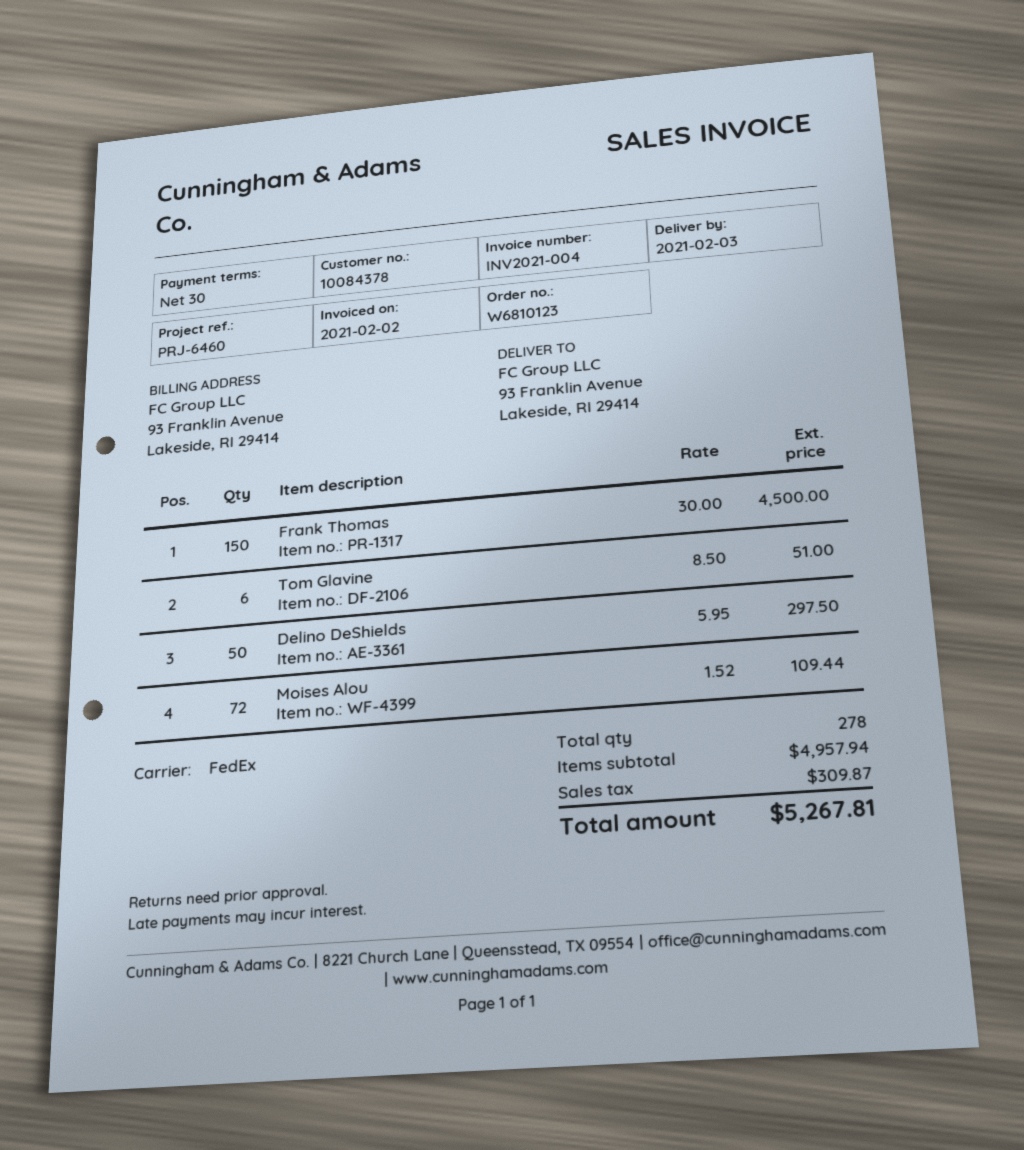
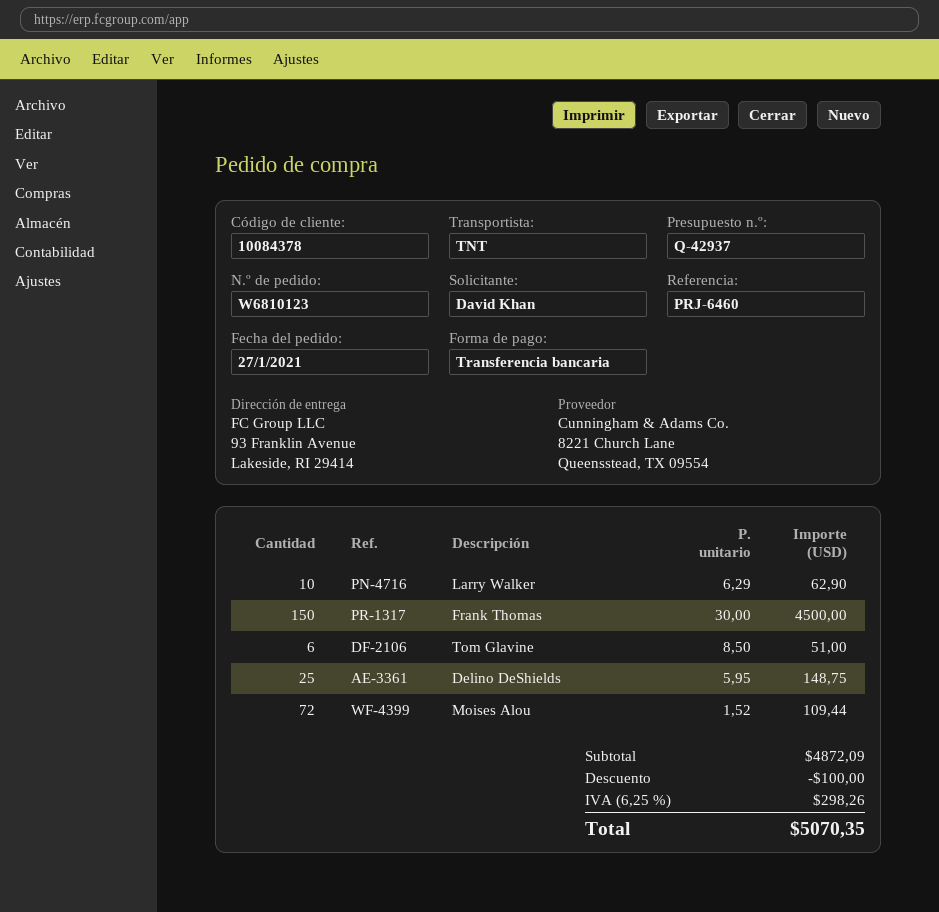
shipping method: FedEx -> TNT
Delino DeShields: 50 x 5.95 = 297.50 -> 25 x 5.95 = 148.75
Larry Walker: none -> 10 x 6.29 = 62.90
subtotal: 4957.94 -> 4872.09
discount: none -> 100.00
tax: 309.87 -> 298.26
total: 5267.81 -> 5070.35

